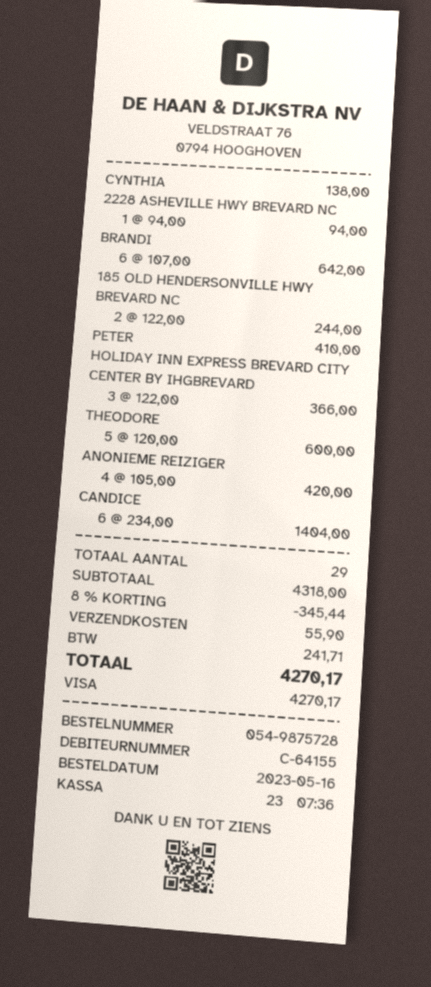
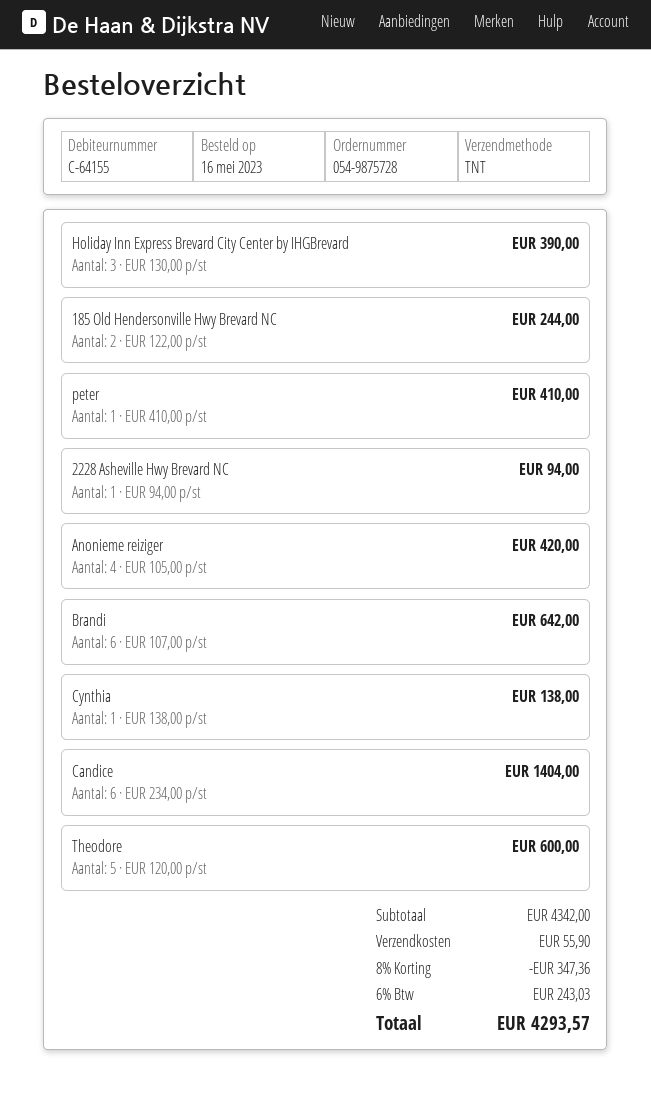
HOLIDAY INN EXPRESS BREVARD CITY CENTER BY IHGBREVARD: 3 x 122.00 = 366.00 -> 3 x 130.00 = 390.00
subtotal: 4318.00 -> 4342.00
discount: 8% = 345.44 -> 8% = 347.36
tax: 241.71 -> 243.03
total: 4270.17 -> 4293.57

